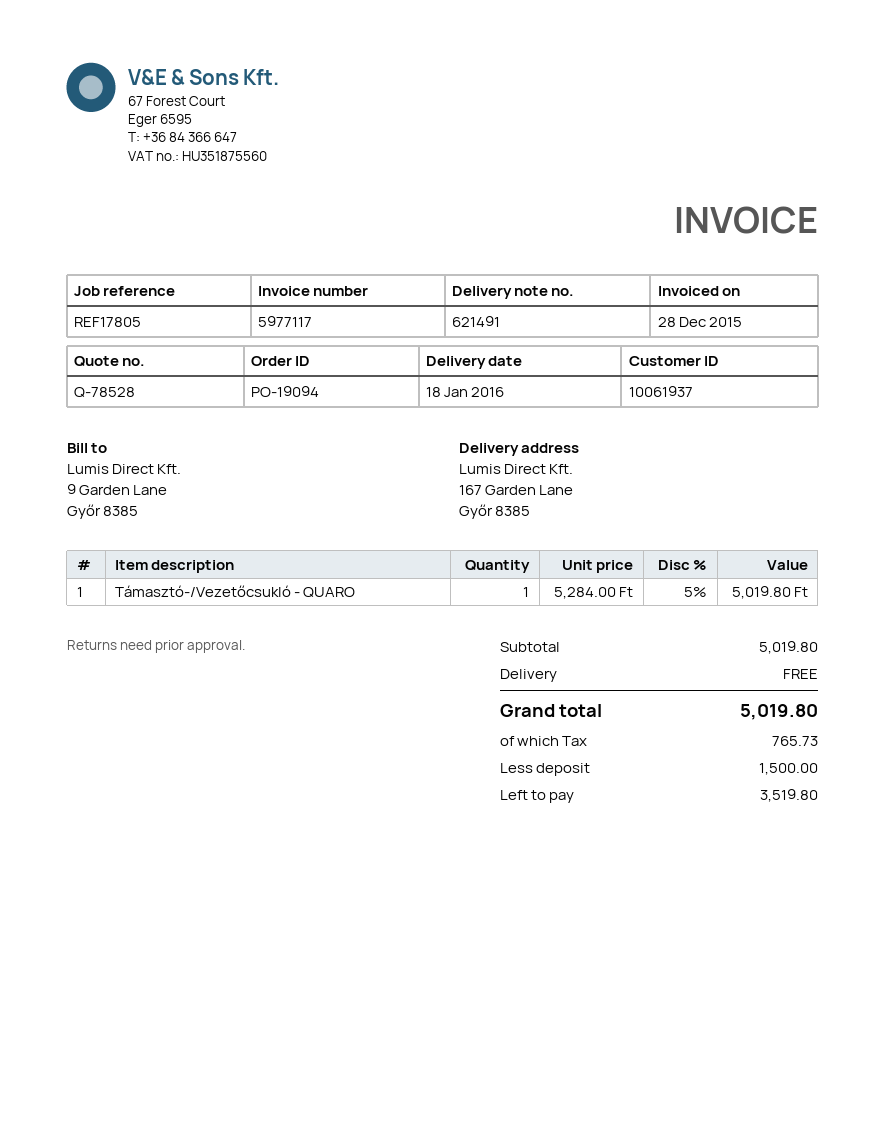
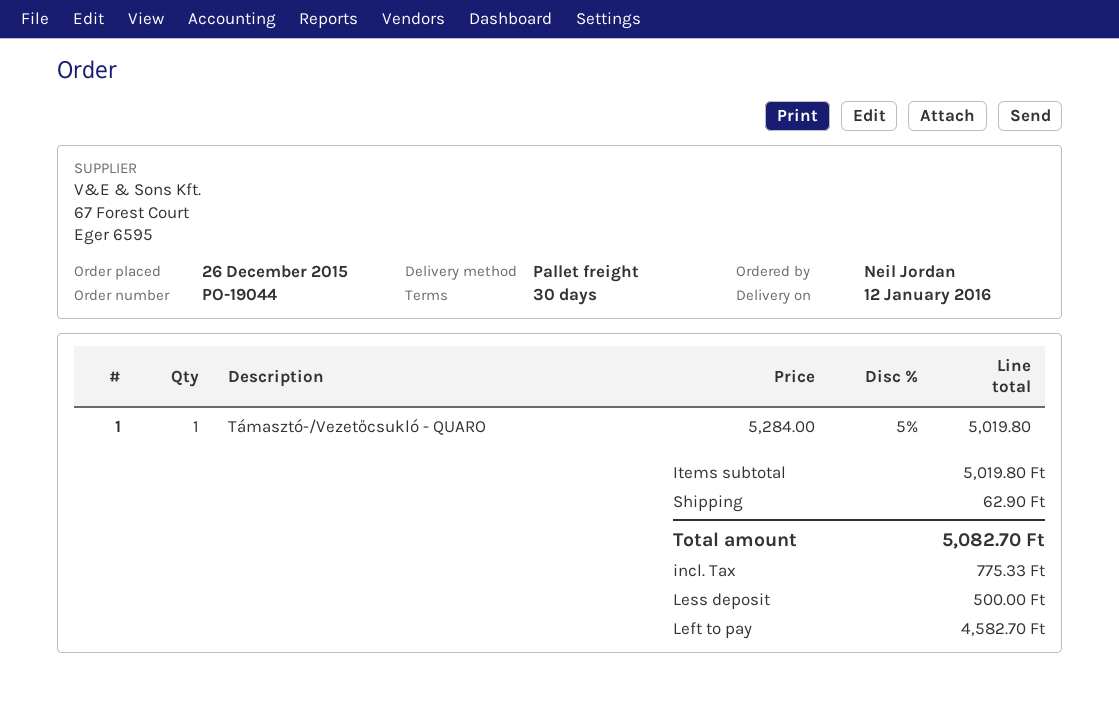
order number: PO-19094 -> PO-19044
delivery date: 2016-01-18 -> 2016-01-12
shipping: 0.00 -> 62.90
tax: 765.73 -> 775.33
total: 5019.80 -> 5082.70
deposit: 1500.00 -> 500.00
balance: 3519.80 -> 4582.70

